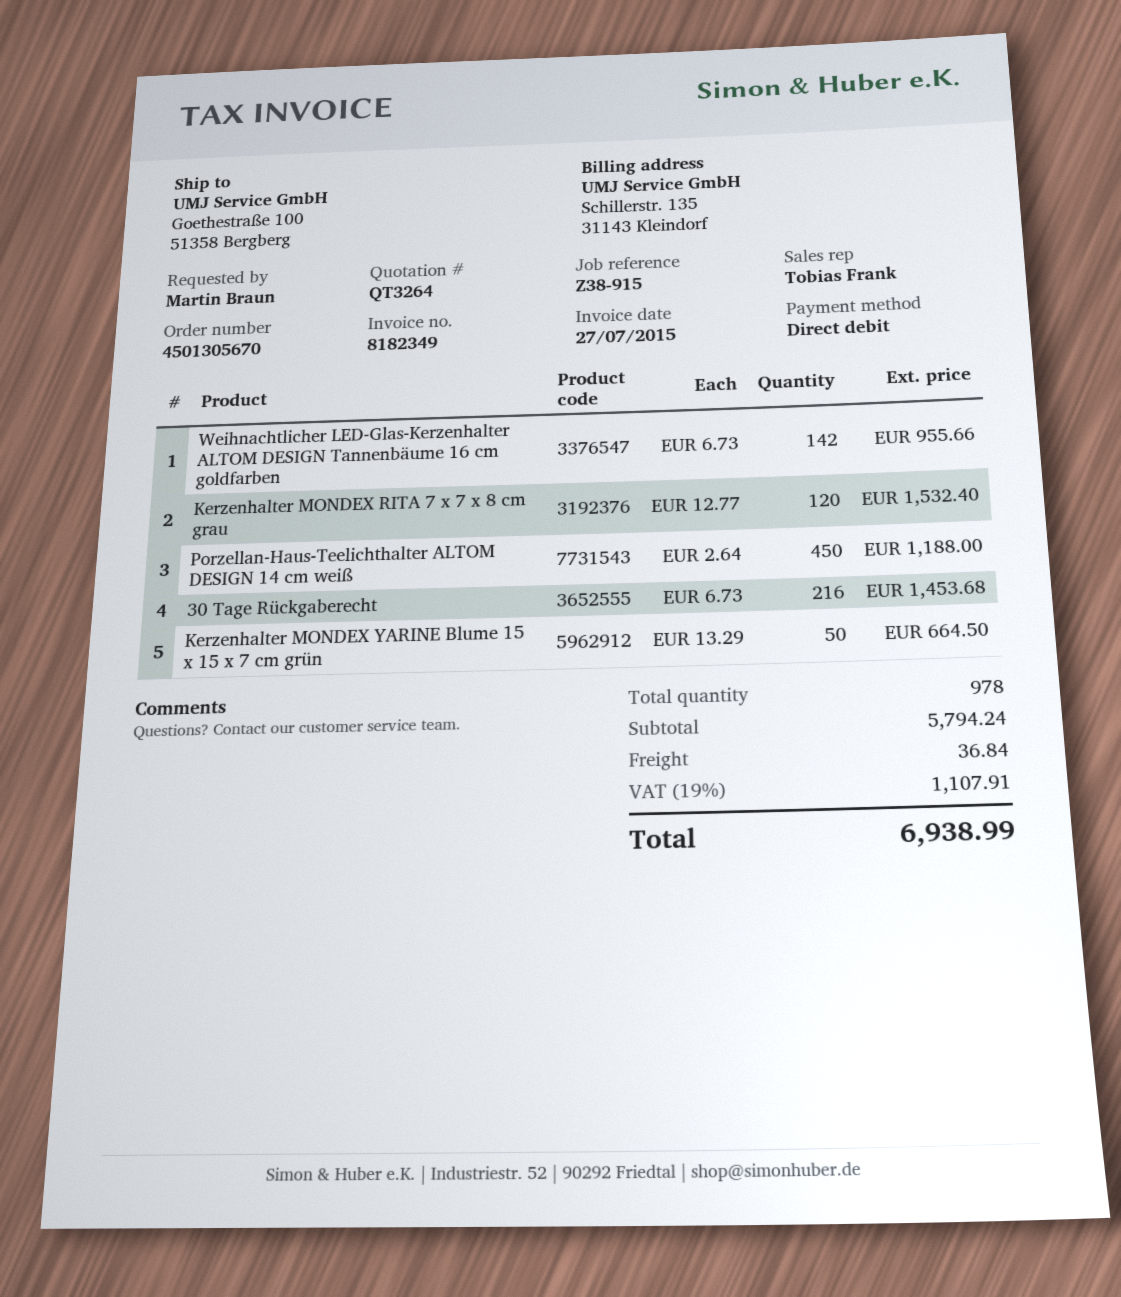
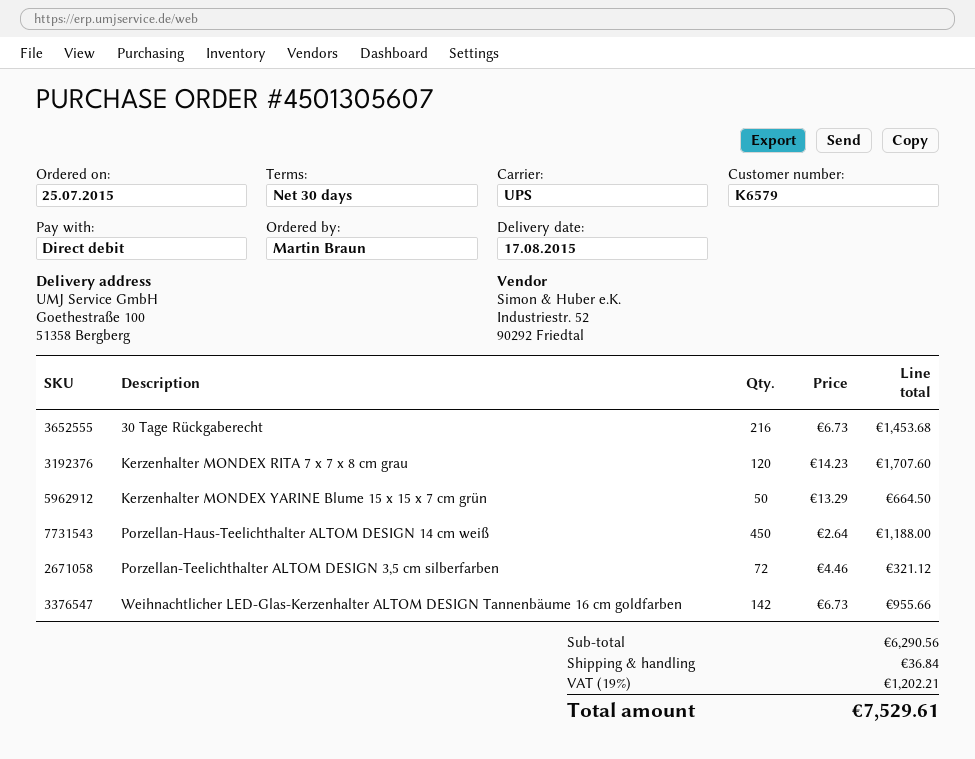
order number: 4501305670 -> 4501305607
Kerzenhalter MONDEX RITA 7 x 7 x 8 cm grau: 120 x 12.77 = 1532.40 -> 120 x 14.23 = 1707.60
Porzellan-Teelichthalter ALTOM DESIGN 3,5 cm silberfarben: none -> 72 x 4.46 = 321.12
subtotal: 5794.24 -> 6290.56
tax: 19% = 1107.91 -> 19% = 1202.21
total: 6938.99 -> 7529.61

